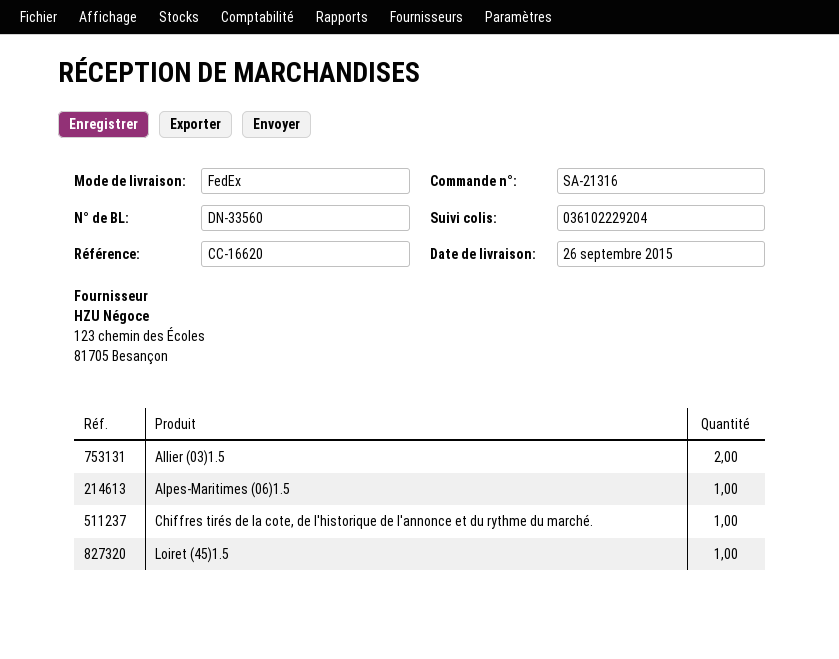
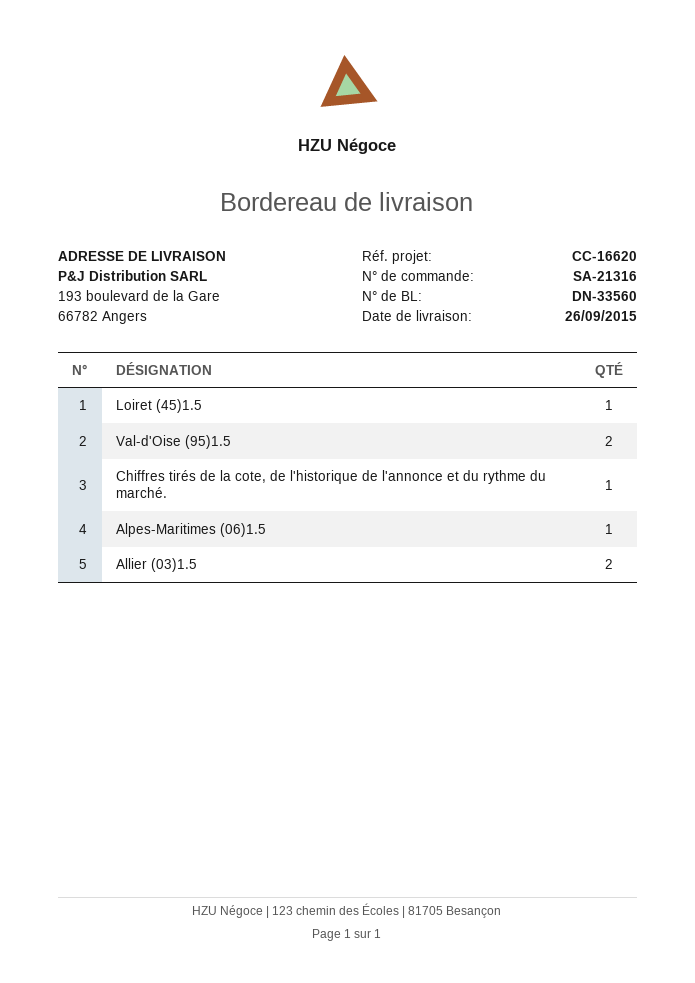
Val-d'Oise (95)1.5: none -> 2

